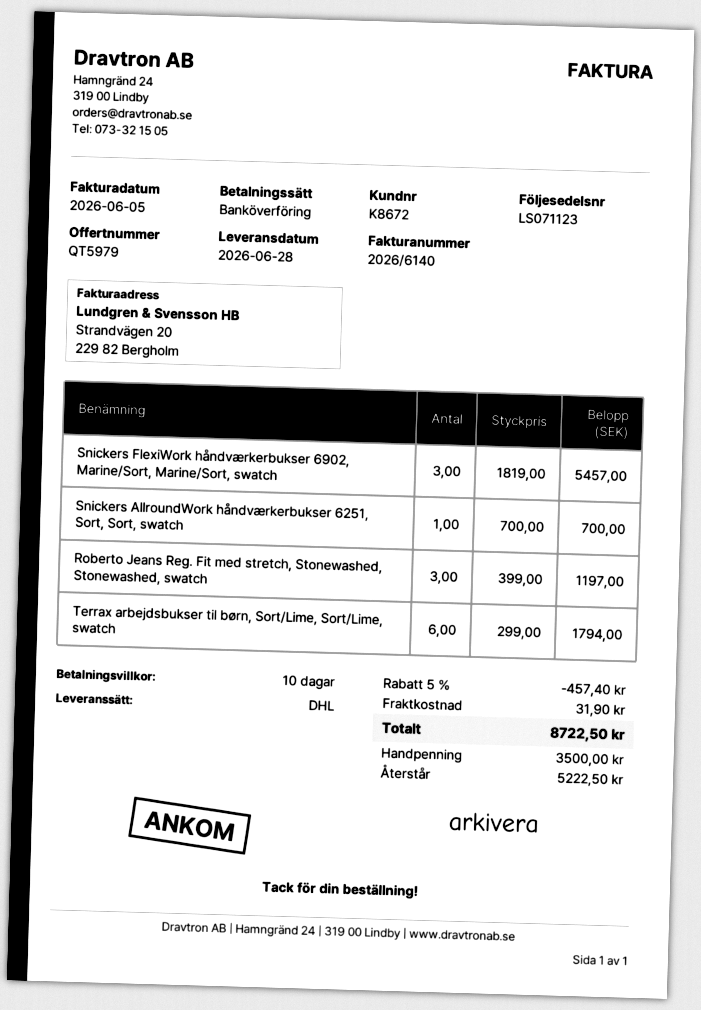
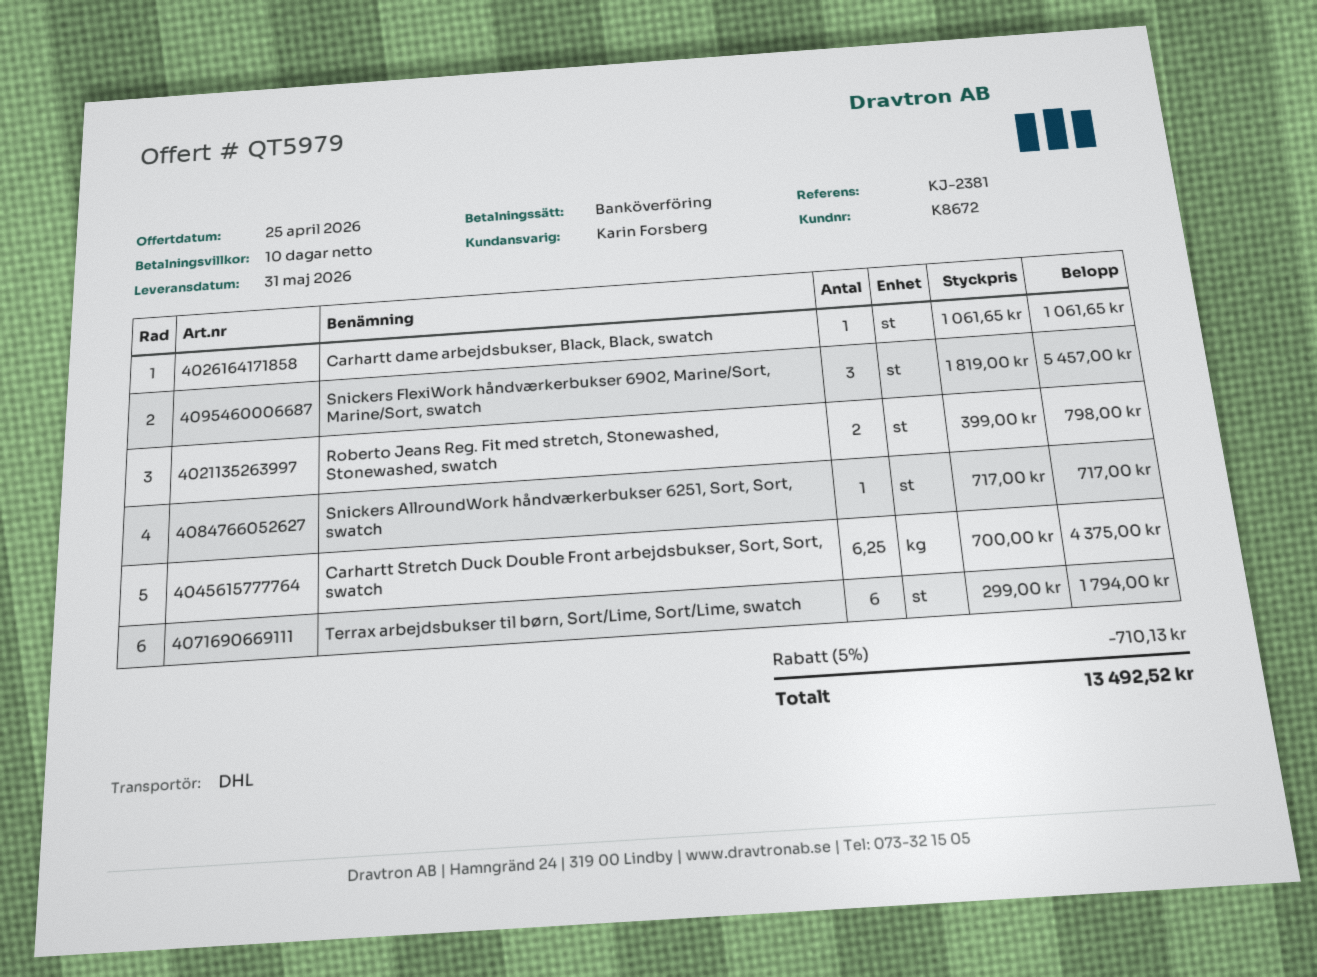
delivery date: 2026-06-28 -> 2026-05-31
Snickers AllroundWork håndværkerbukser 6251, Sort, Sort, swatch: 1 x 700.00 = 700.00 -> 1 x 717.00 = 717.00
Roberto Jeans Reg. Fit med stretch, Stonewashed, Stonewashed, swatch: 3 x 399.00 = 1197.00 -> 2 x 399.00 = 798.00
Carhartt dame arbejdsbukser, Black, Black, swatch: none -> 1 x 1061.65 = 1061.65
Carhartt Stretch Duck Double Front arbejdsbukser, Sort, Sort, swatch: none -> 6.25 x 700.00 = 4375.00
discount: 5% = 457.40 -> 5% = 710.13
shipping: 31.90 -> none
total: 8722.50 -> 13492.52

